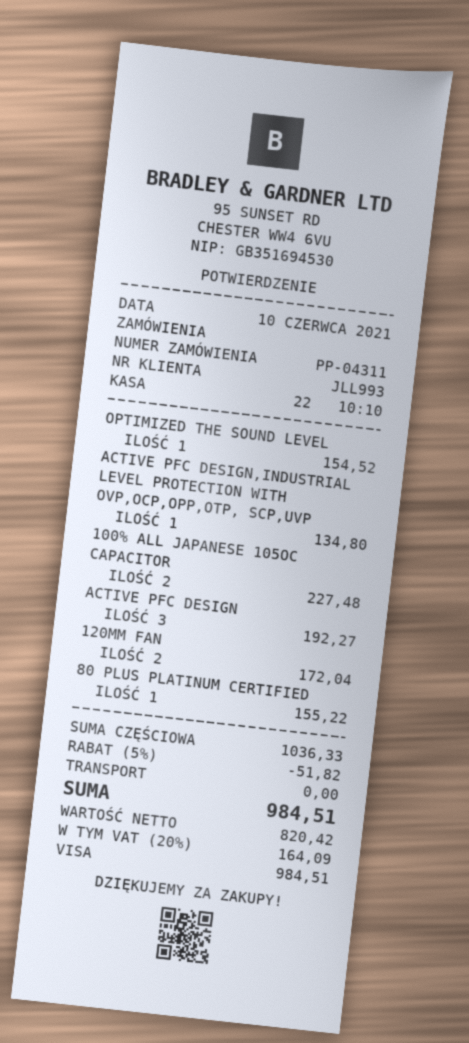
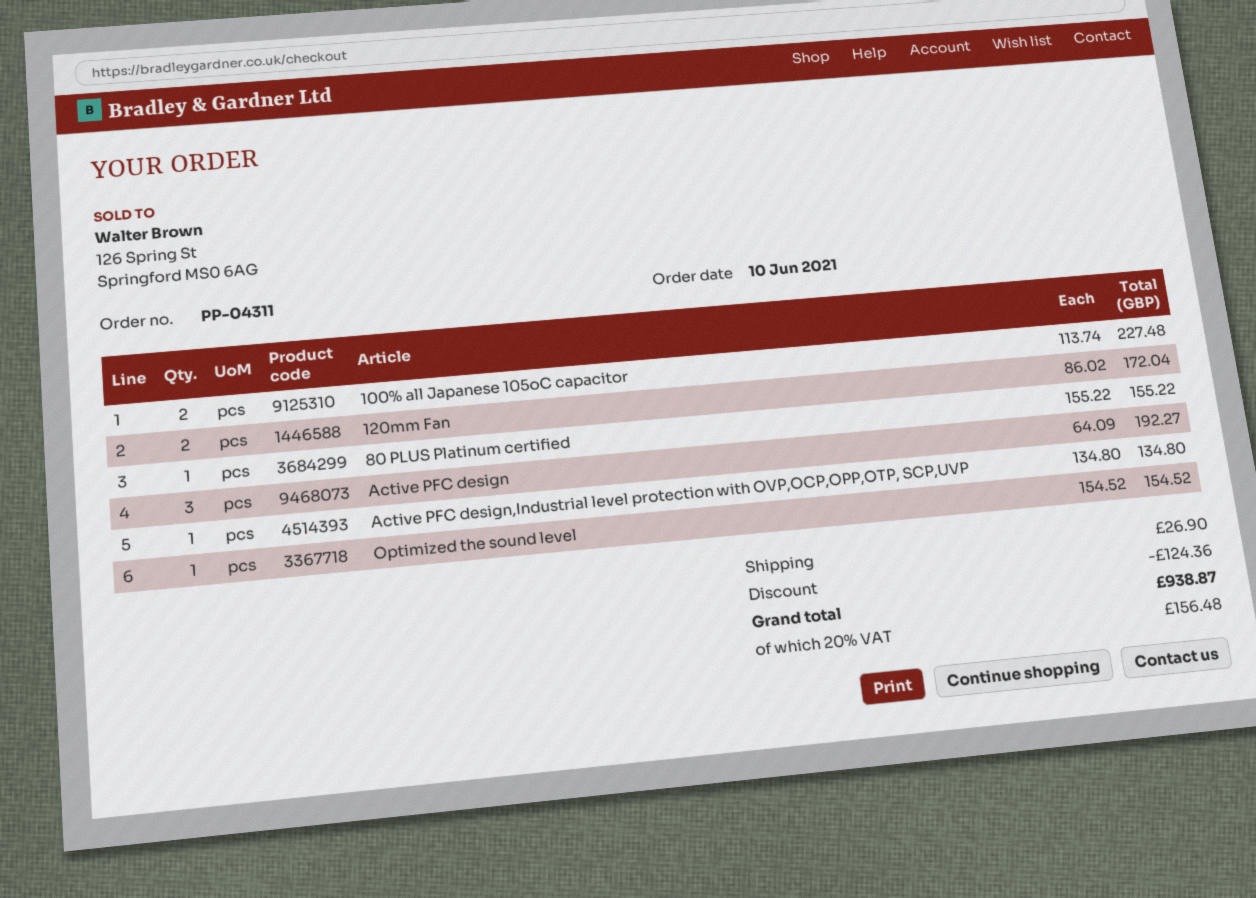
discount: 51.82 -> 124.36
shipping: 0.00 -> 26.90
tax: 20% = 164.09 -> 20% = 156.48
total: 984.51 -> 938.87

